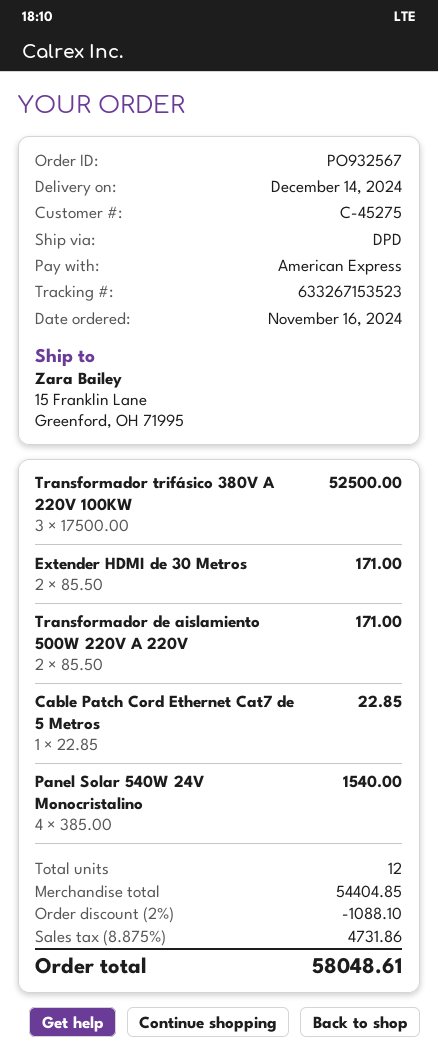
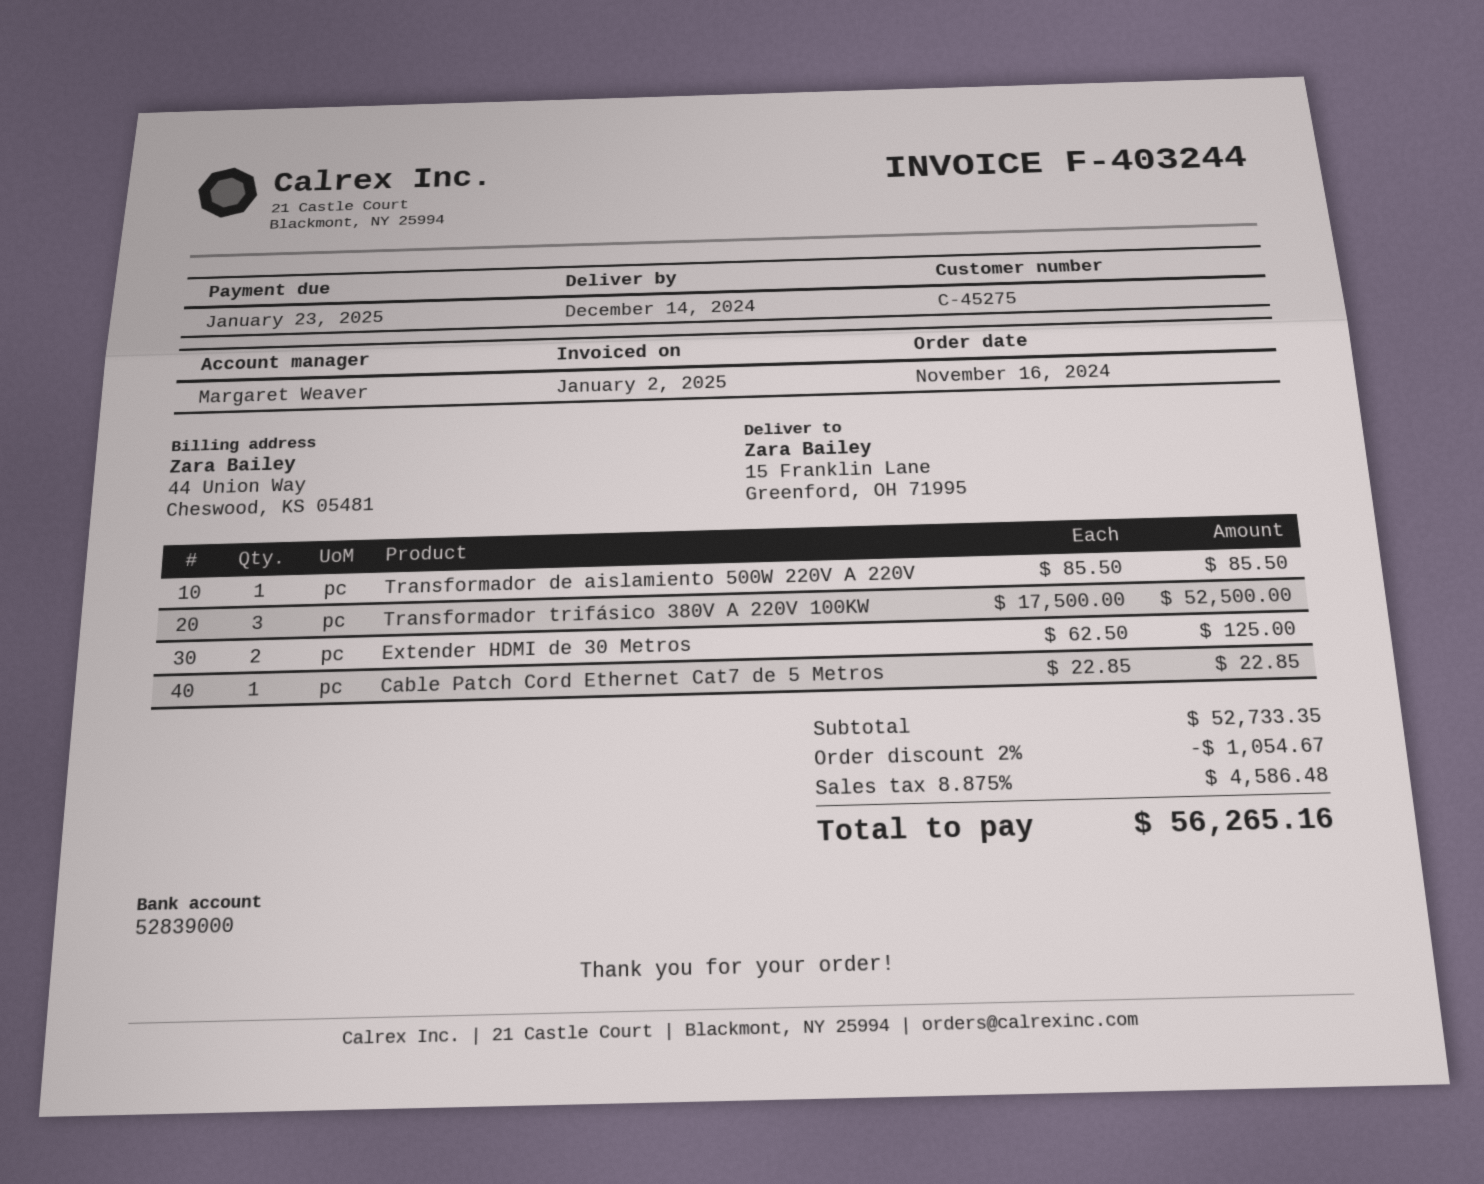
Extender HDMI de 30 Metros: 2 x 85.50 = 171.00 -> 2 x 62.50 = 125.00
Transformador de aislamiento 500W 220V A 220V: 2 x 85.50 = 171.00 -> 1 x 85.50 = 85.50
Panel Solar 540W 24V Monocristalino: 4 x 385.00 = 1540.00 -> none
subtotal: 54404.85 -> 52733.35
discount: 2% = 1088.10 -> 2% = 1054.67
tax: 8.875% = 4731.86 -> 8.875% = 4586.48
total: 58048.61 -> 56265.16

